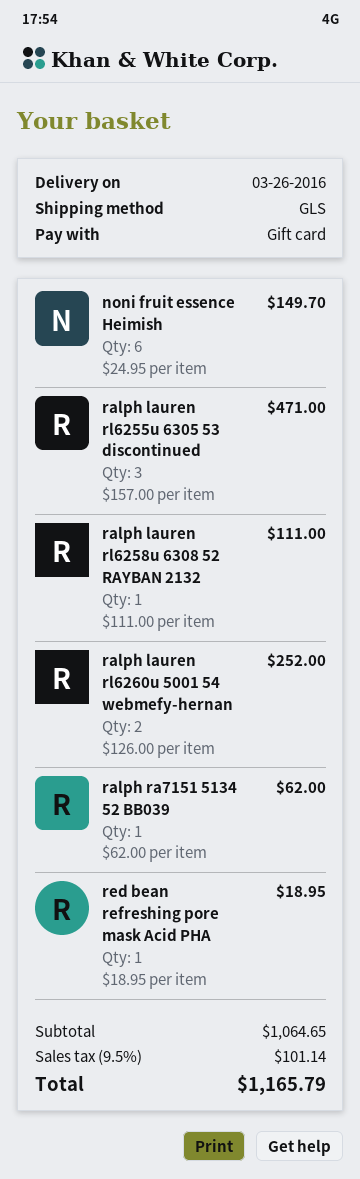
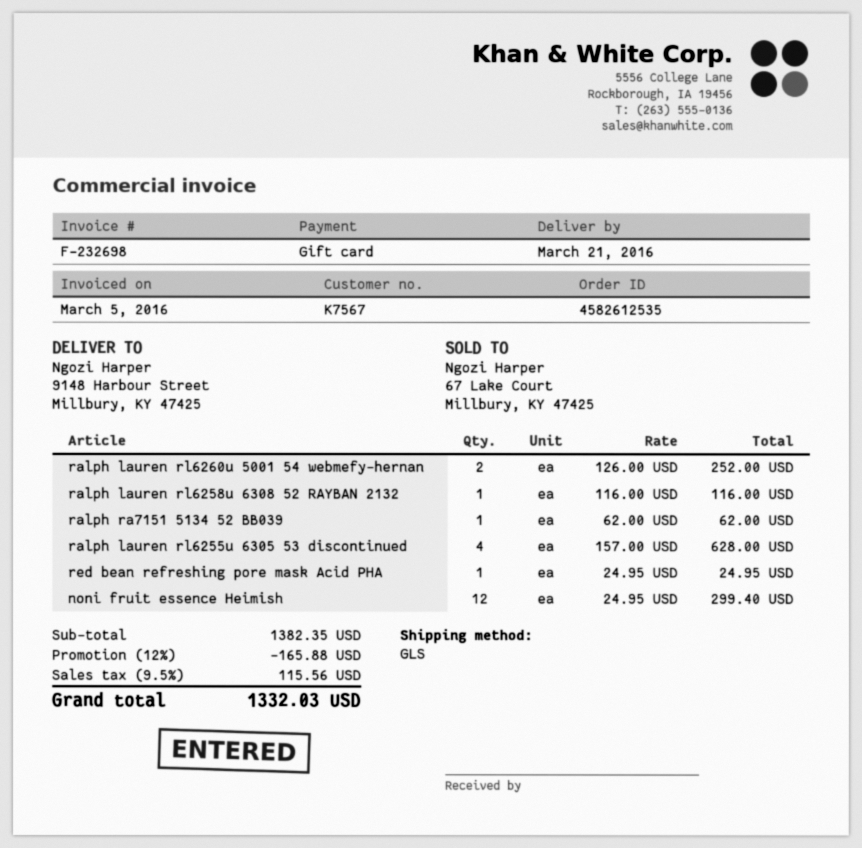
delivery date: 2016-03-26 -> 2016-03-21
noni fruit essence Heimish: 6 x 24.95 = 149.70 -> 12 x 24.95 = 299.40
ralph lauren rl6255u 6305 53 discontinued: 3 x 157.00 = 471.00 -> 4 x 157.00 = 628.00
ralph lauren rl6258u 6308 52 RAYBAN 2132: 1 x 111.00 = 111.00 -> 1 x 116.00 = 116.00
red bean refreshing pore mask Acid PHA: 1 x 18.95 = 18.95 -> 1 x 24.95 = 24.95
subtotal: 1064.65 -> 1382.35
discount: none -> 12% = 165.88
tax: 9.5% = 101.14 -> 9.5% = 115.56
total: 1165.79 -> 1332.03

